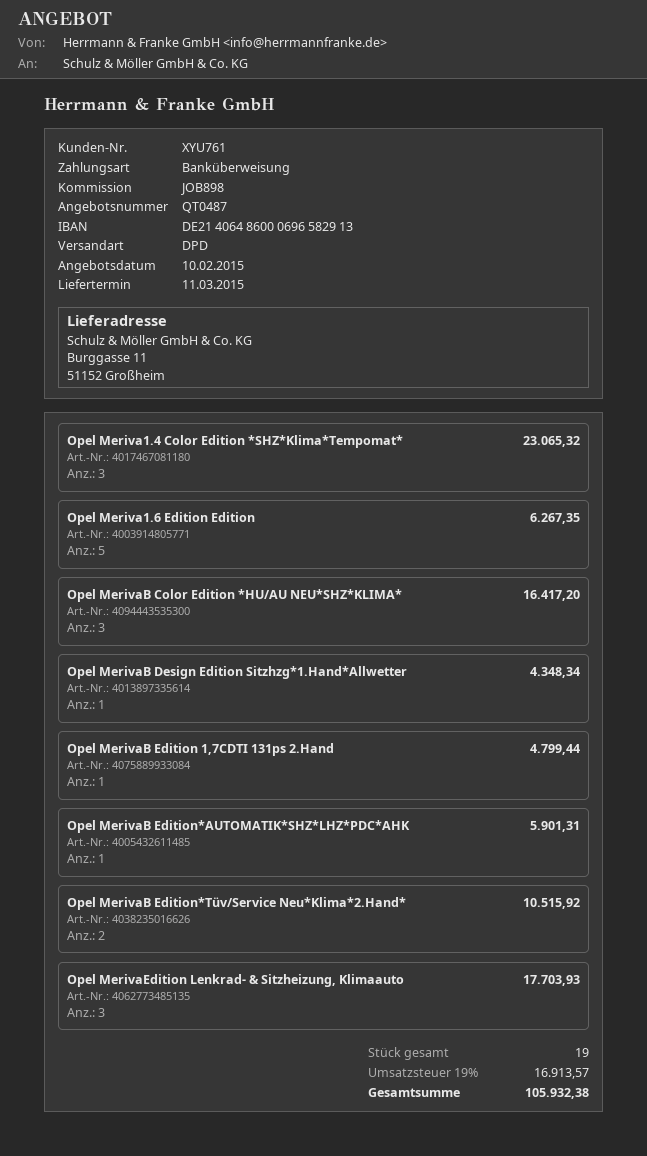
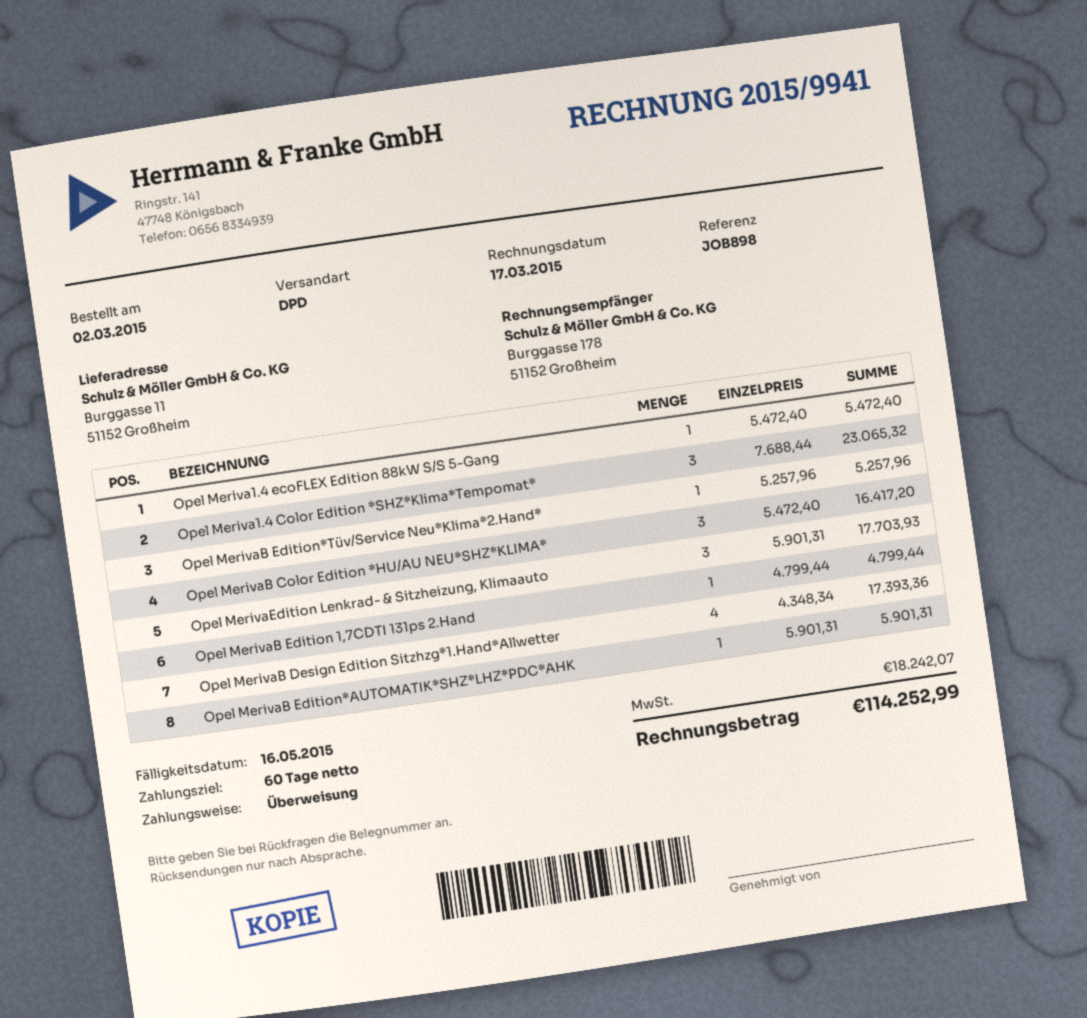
Opel Meriva1.6 Edition Edition: 5 for 6267.35 -> none
Opel MerivaB Design Edition Sitzhzg*1.Hand*Allwetter: 1 for 4348.34 -> 4 for 17393.36
Opel MerivaB Edition*Tüv/Service Neu*Klima*2.Hand*: 2 for 10515.92 -> 1 for 5257.96
Opel Meriva1.4 ecoFLEX Edition 88kW S/S 5-Gang: none -> 1 for 5472.40
tax: 16913.57 -> 18242.07
total: 105932.38 -> 114252.99

